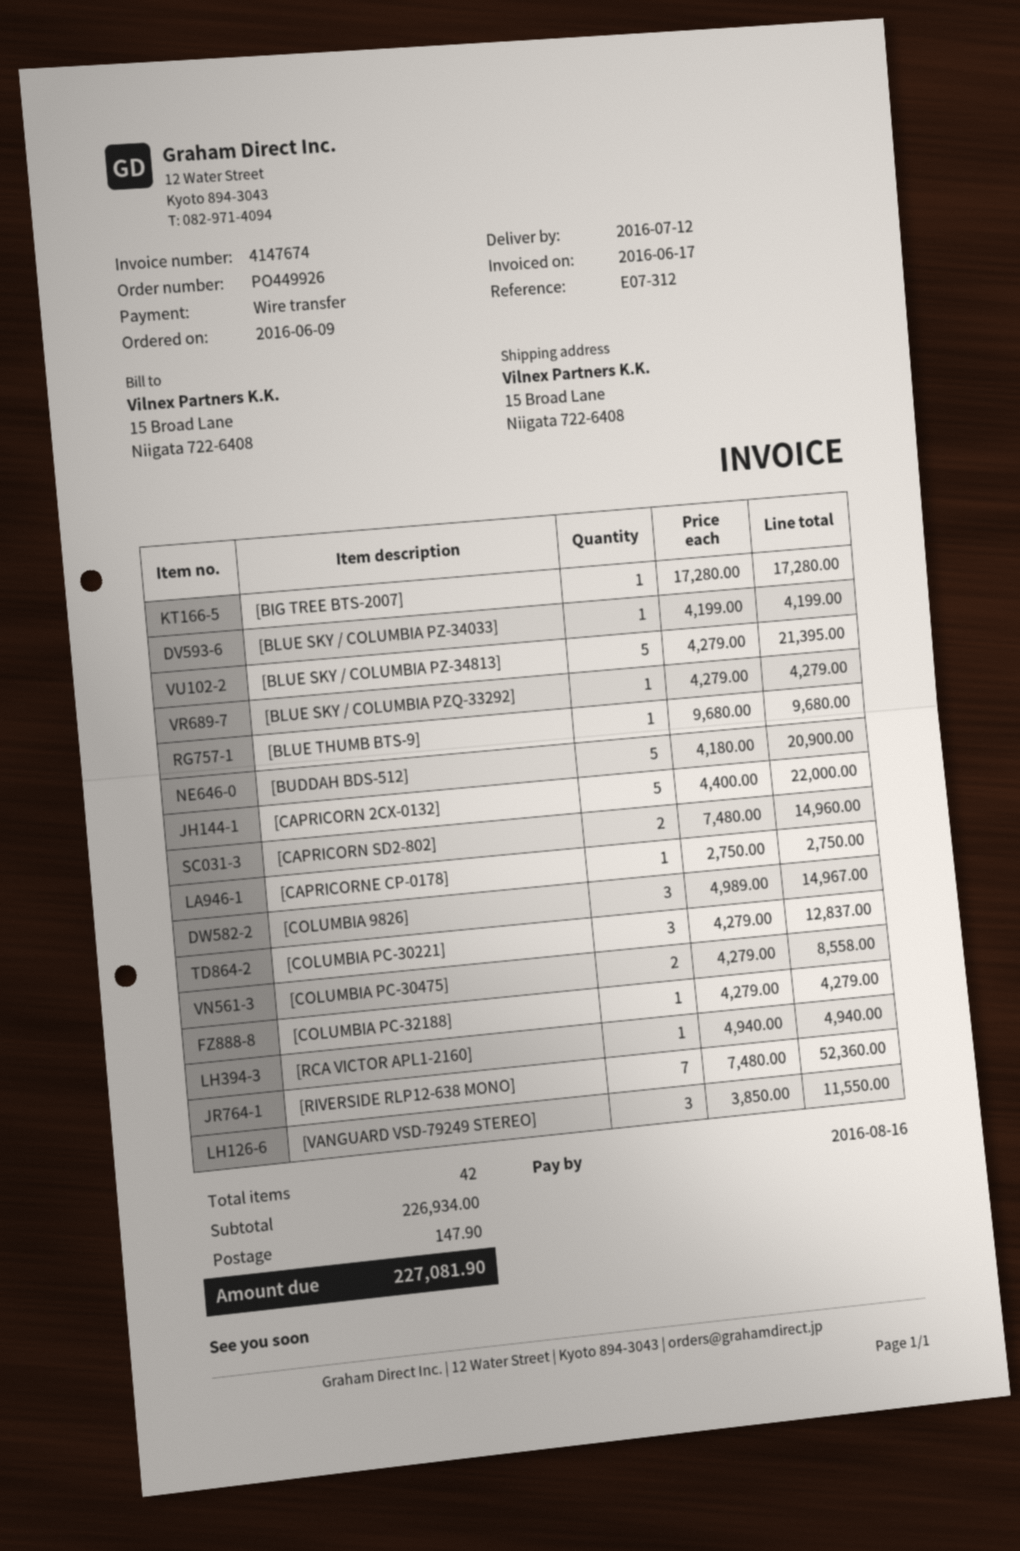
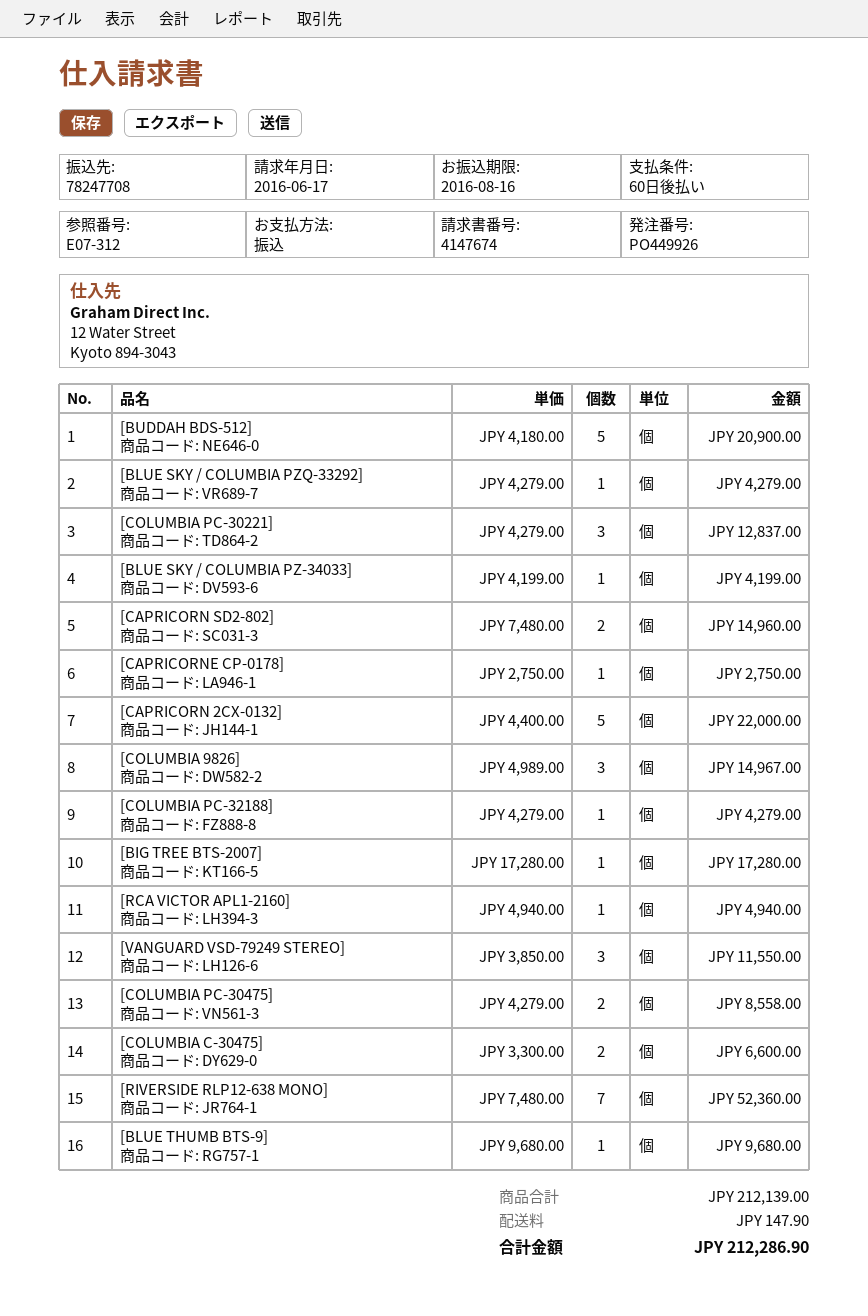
[BLUE SKY / COLUMBIA PZ-34813]: 5 x 4279.00 = 21395.00 -> none
[COLUMBIA C-30475]: none -> 2 x 3300.00 = 6600.00
subtotal: 226934.00 -> 212139.00
total: 227081.90 -> 212286.90

